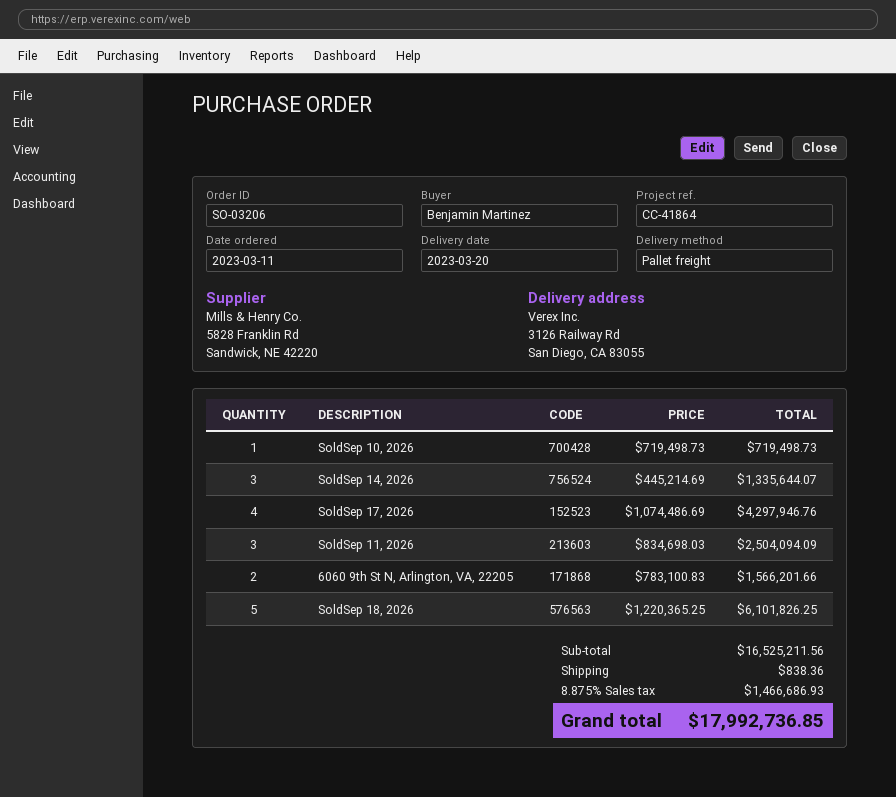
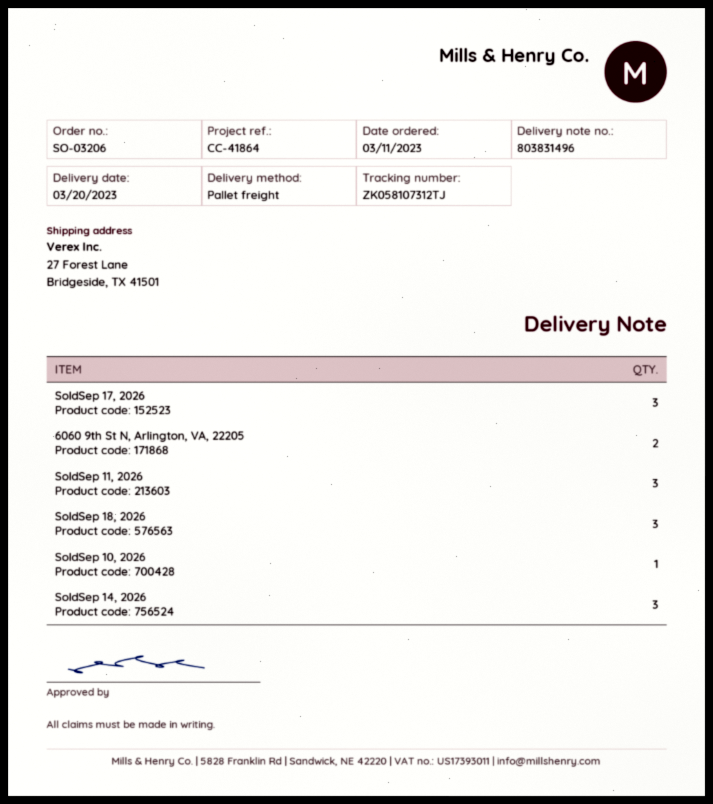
ship to: 3126 Railway Rd, San Diego, CA 83055 -> 27 Forest Lane, Bridgeside, TX 41501
SoldSep 17, 2026: 4 -> 3
SoldSep 18, 2026: 5 -> 3

